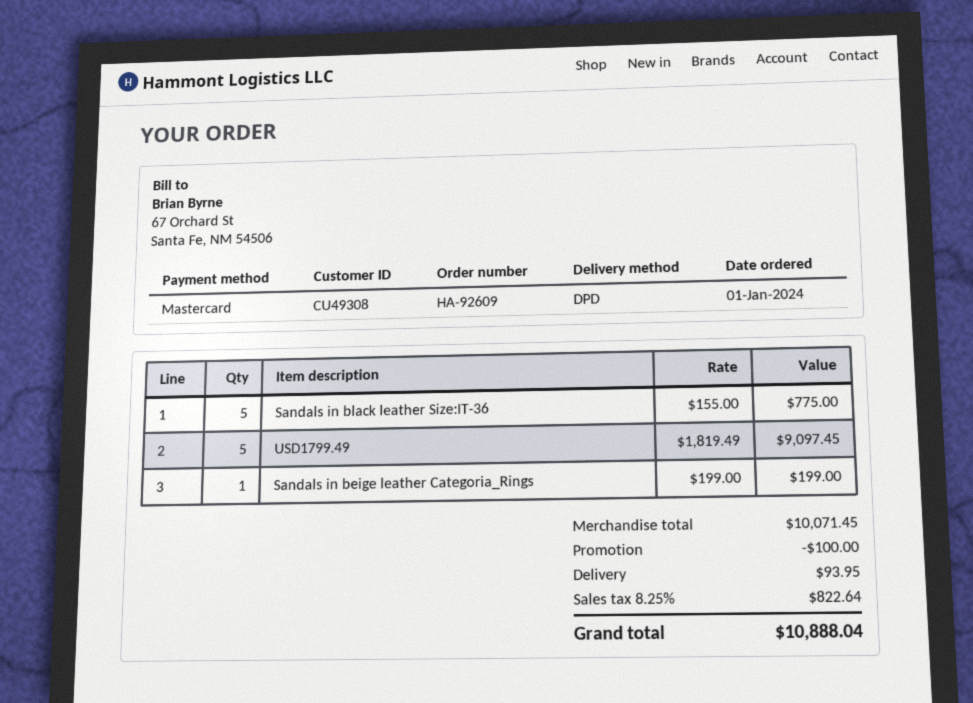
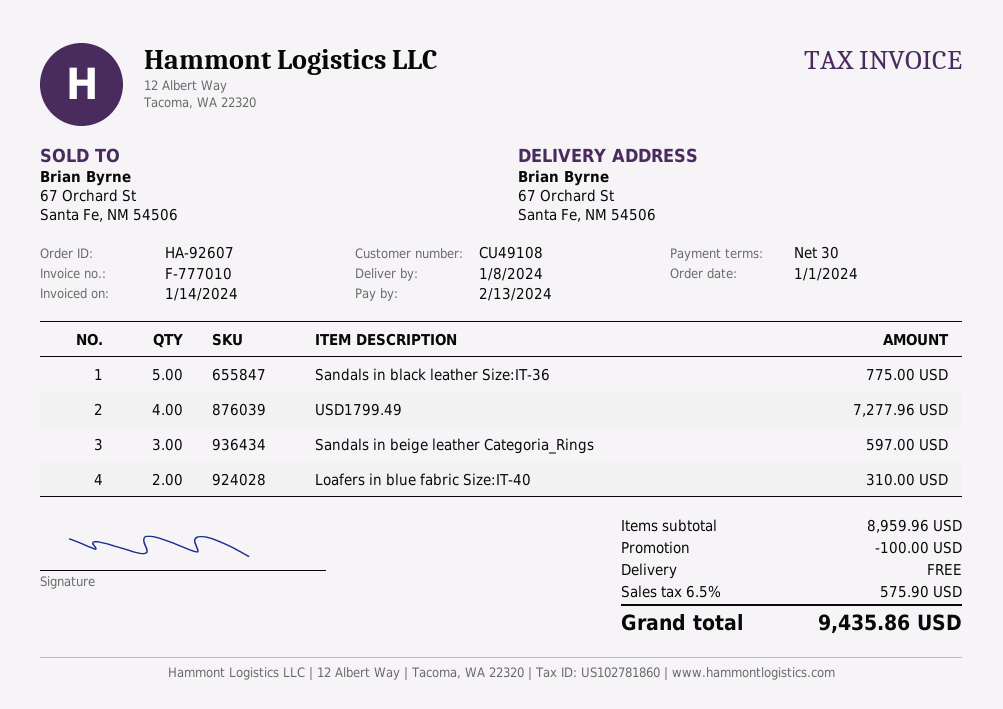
order number: HA-92609 -> HA-92607
customer number: CU49308 -> CU49108
USD1799.49: 5 for 9097.45 -> 4 for 7277.96
Sandals in beige leather Categoria_Rings: 1 for 199.00 -> 3 for 597.00
Loafers in blue fabric Size:IT-40: none -> 2 for 310.00
subtotal: 10071.45 -> 8959.96
shipping: 93.95 -> 0.00
tax: 8.25% = 822.64 -> 6.5% = 575.90
total: 10888.04 -> 9435.86

